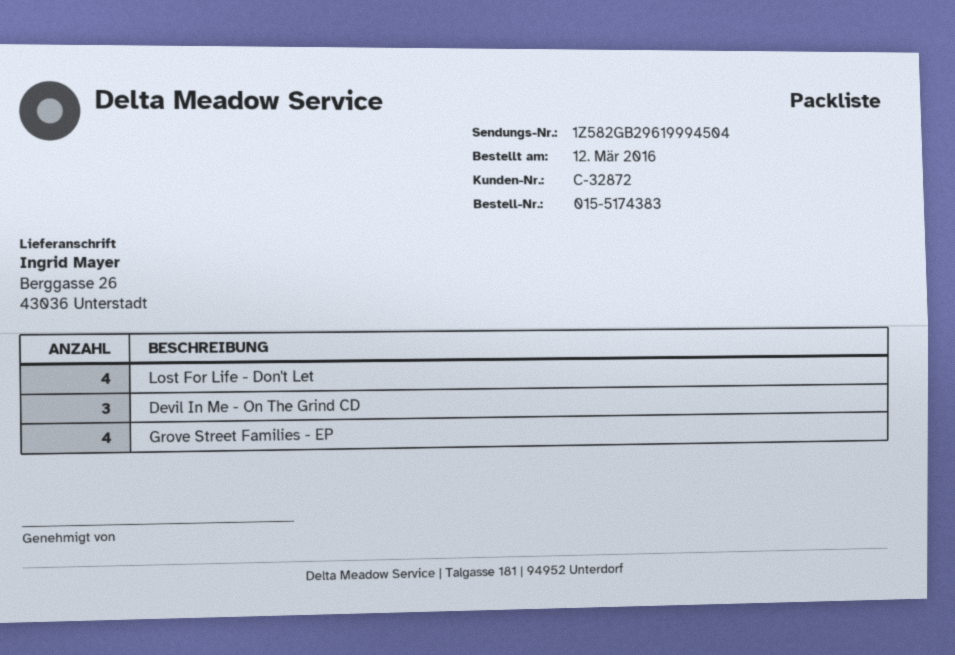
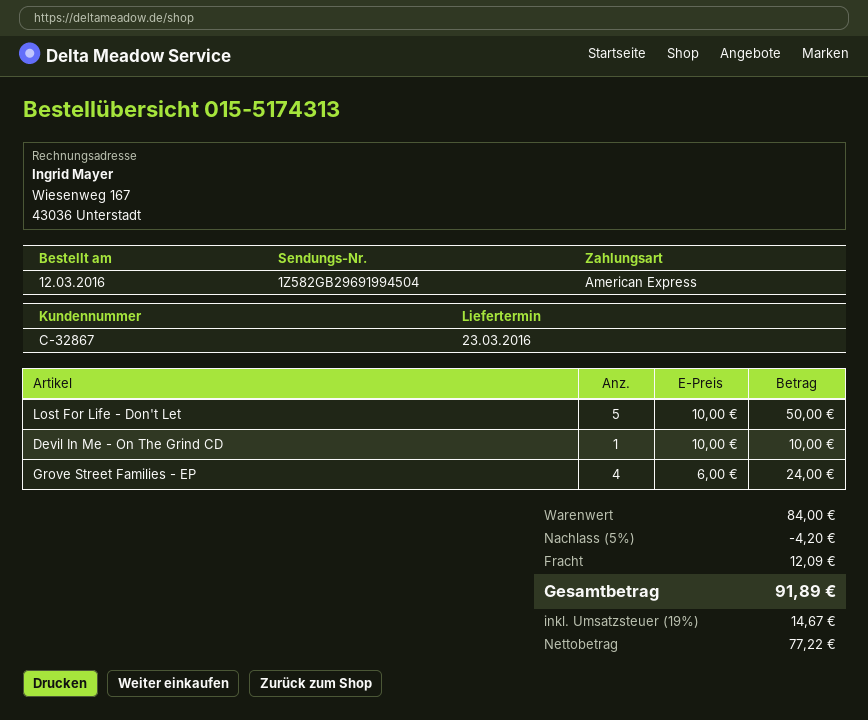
order number: 015-5174383 -> 015-5174313
customer number: C-32872 -> C-32867
tracking number: 1Z582GB29619994504 -> 1Z582GB29691994504
Lost For Life - Don't Let: 4 -> 5
Devil In Me - On The Grind CD: 3 -> 1

